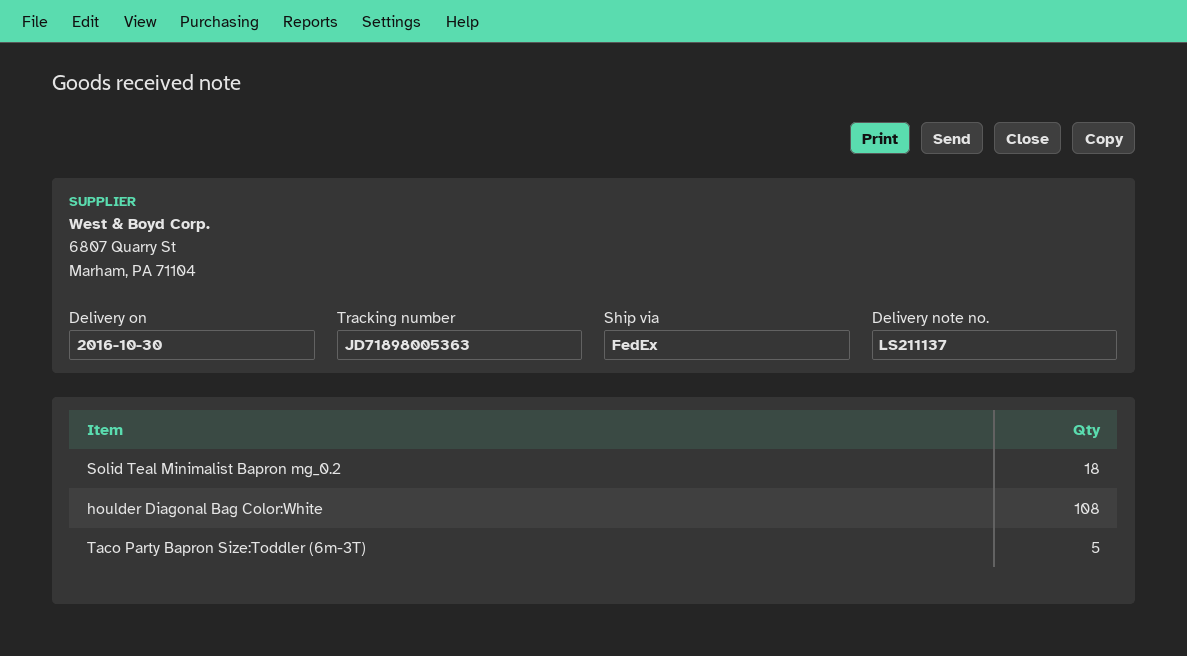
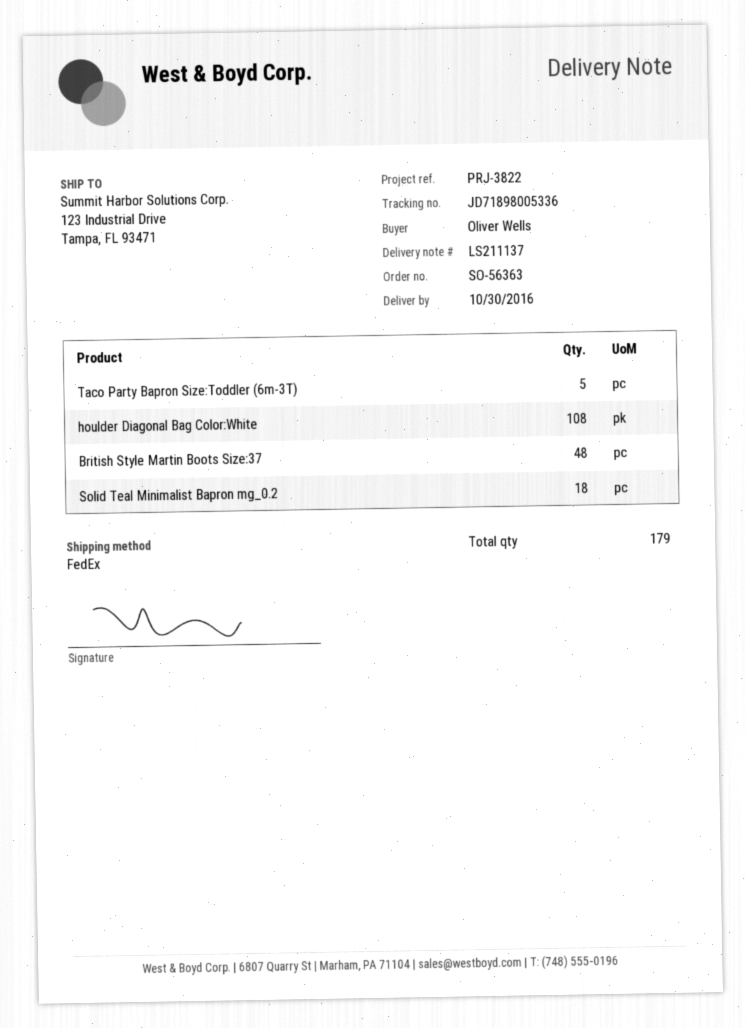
tracking number: JD71898005363 -> JD71898005336
British Style Martin Boots Size:37: none -> 48

